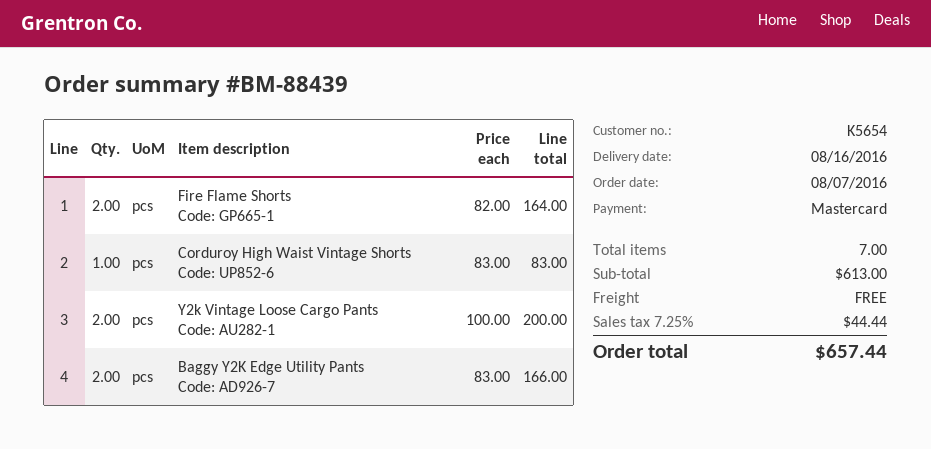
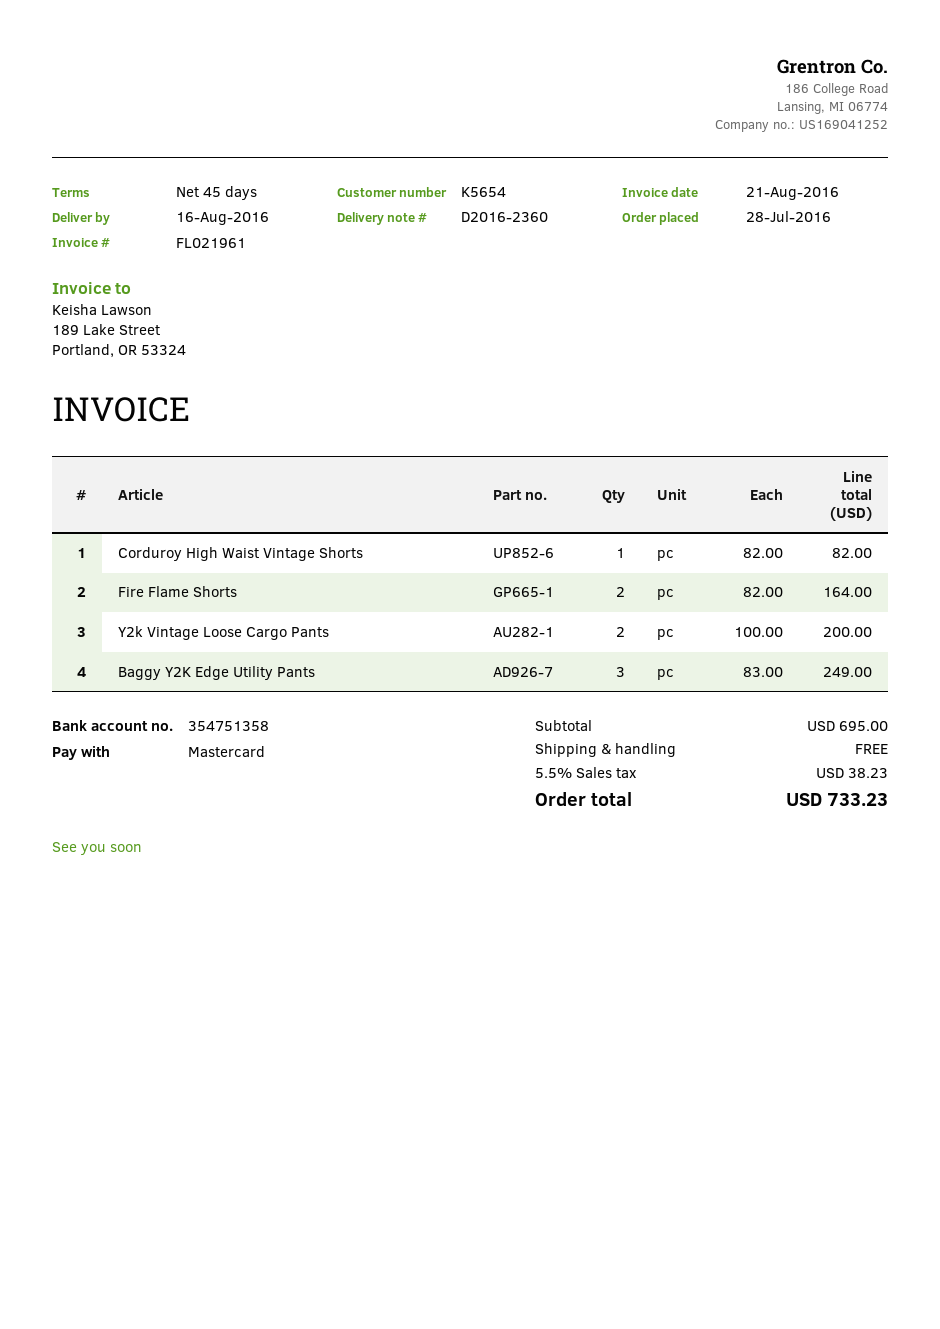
order date: 2016-08-07 -> 2016-07-28
Corduroy High Waist Vintage Shorts: 1 x 83.00 = 83.00 -> 1 x 82.00 = 82.00
Baggy Y2K Edge Utility Pants: 2 x 83.00 = 166.00 -> 3 x 83.00 = 249.00
subtotal: 613.00 -> 695.00
tax: 7.25% = 44.44 -> 5.5% = 38.23
total: 657.44 -> 733.23

